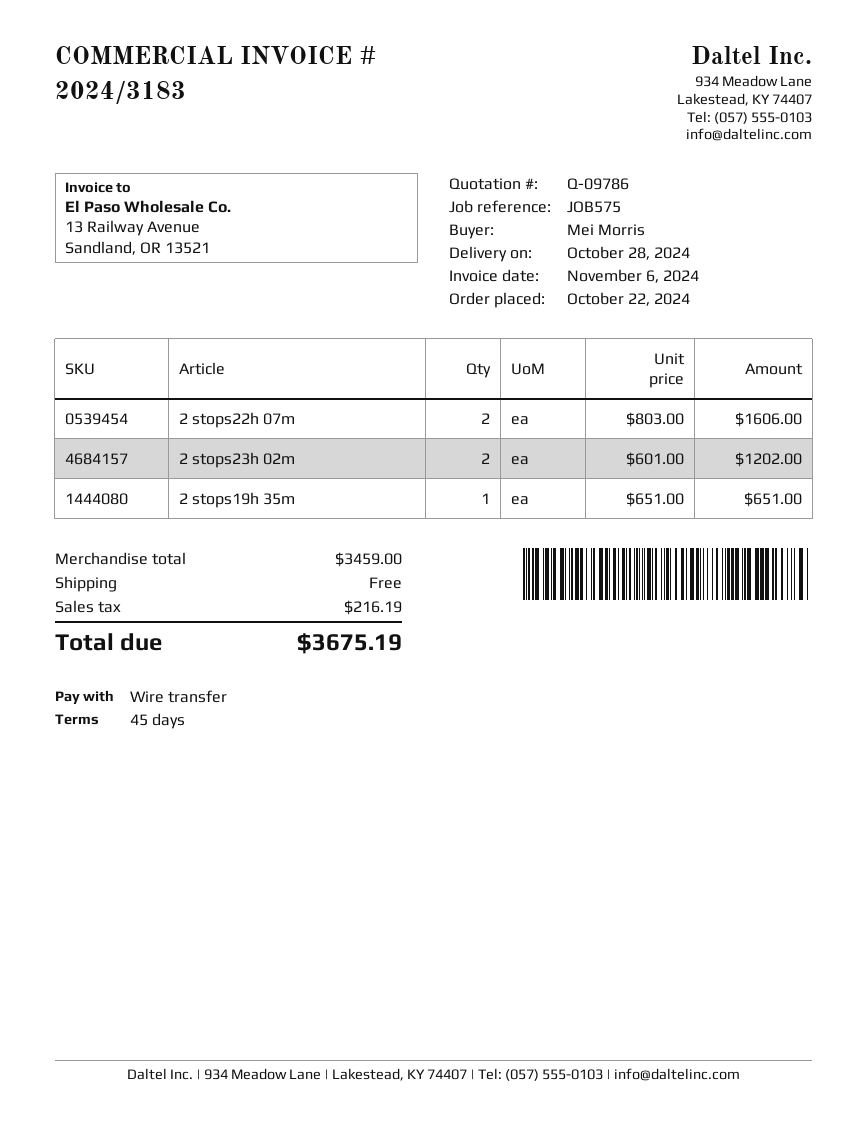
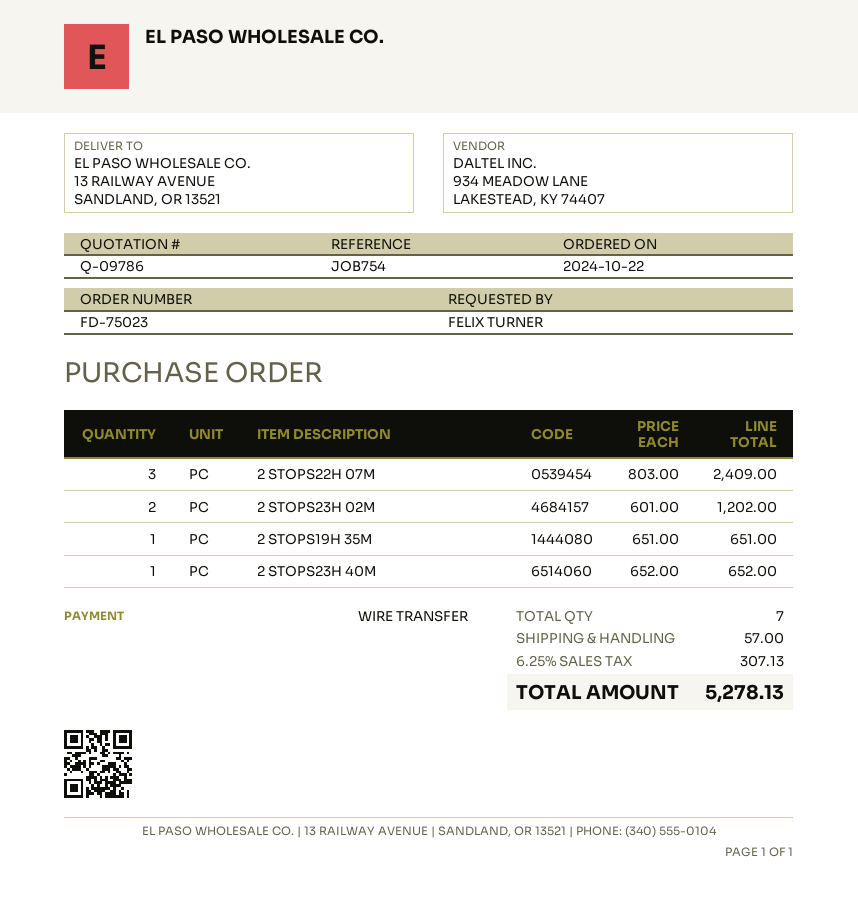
reference: JOB575 -> JOB754
ordered by: Mei Morris -> FELIX TURNER
2 stops22h 07m: 2 x 803.00 = 1606.00 -> 3 x 803.00 = 2409.00
2 STOPS23H 40M: none -> 1 x 652.00 = 652.00
shipping: 0.00 -> 57.00
tax: 216.19 -> 307.13
total: 3675.19 -> 5278.13

